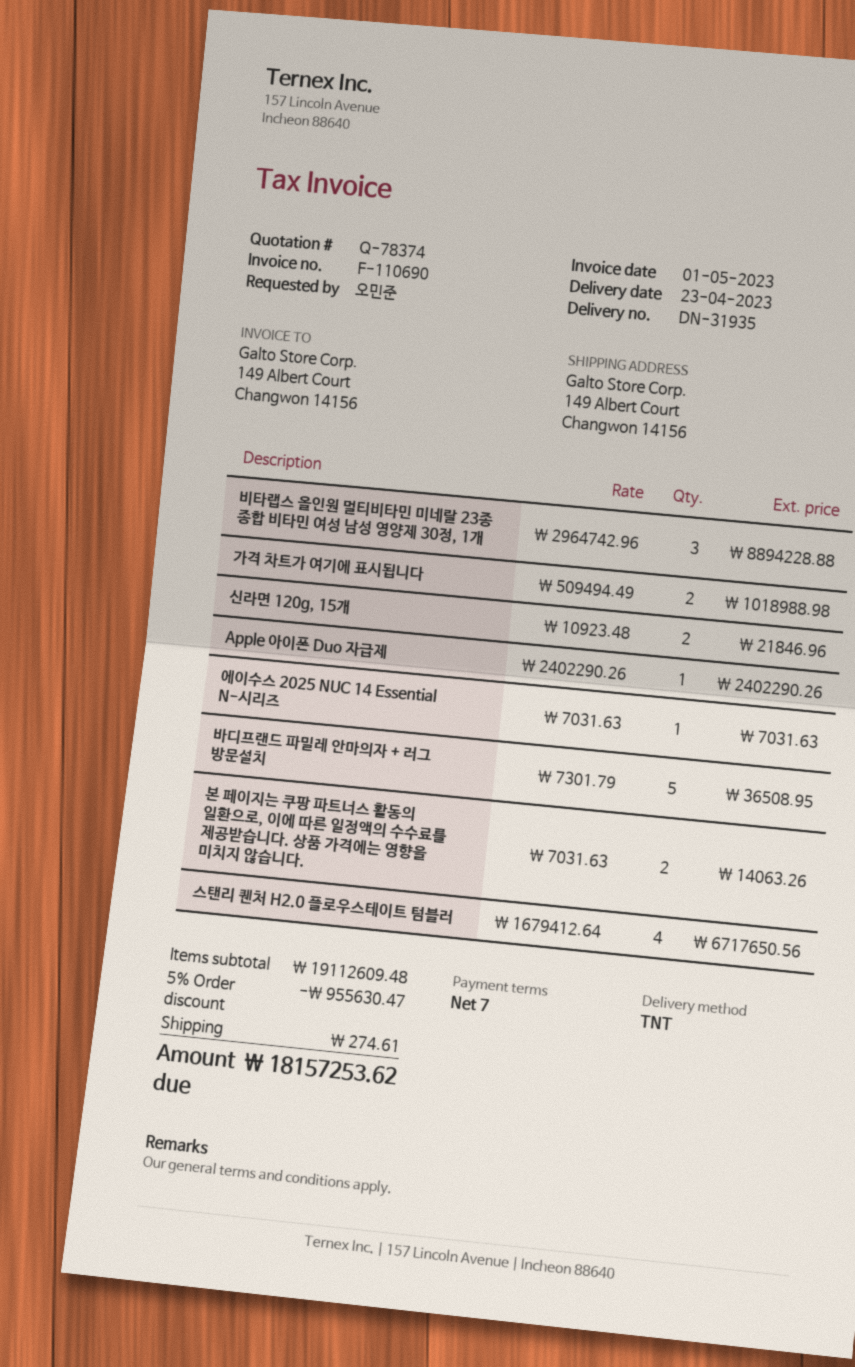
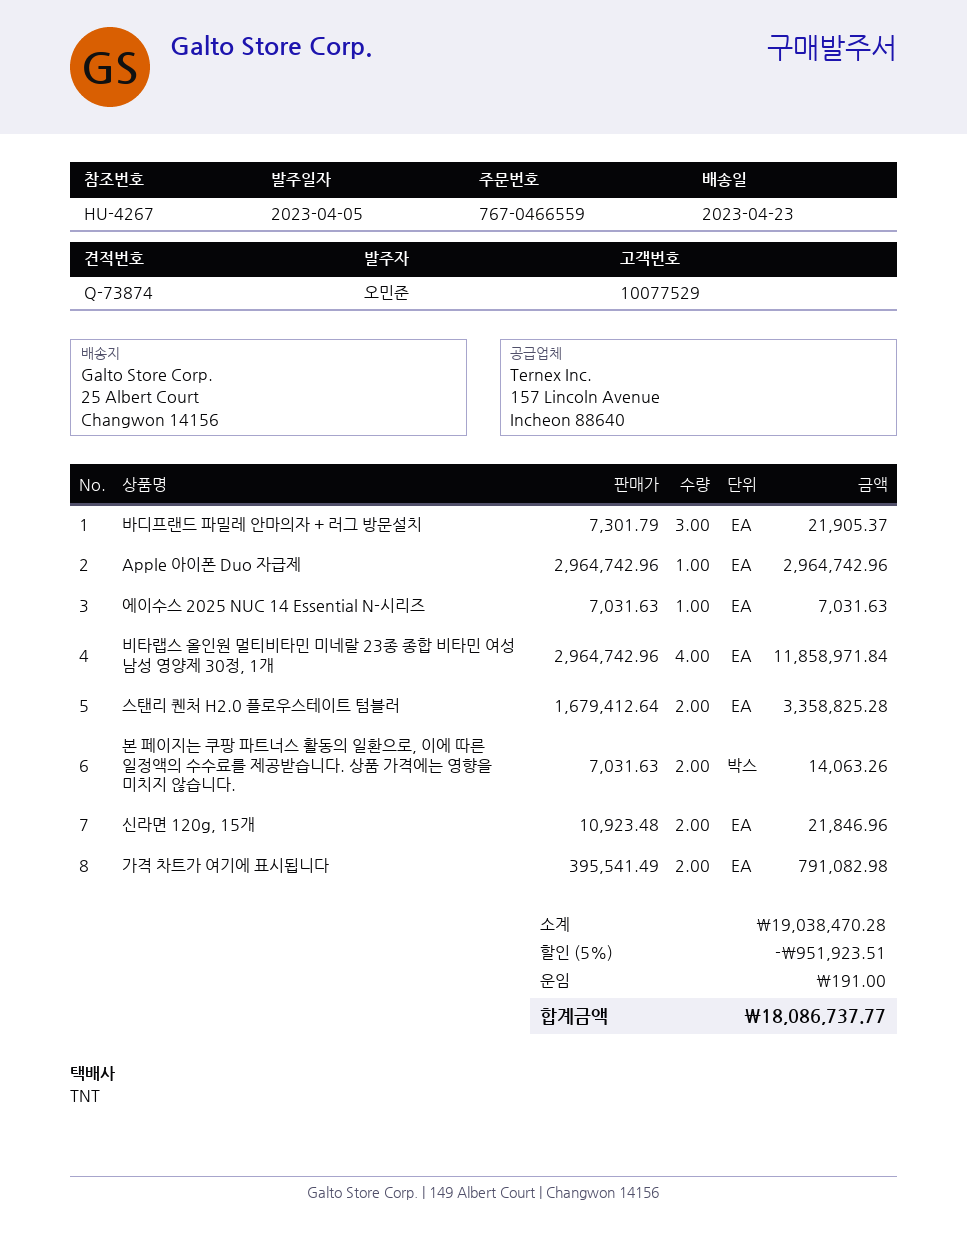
quote number: Q-78374 -> Q-73874
ship to: 149 Albert Court, Changwon 14156 -> 25 Albert Court, Changwon 14156
비타랩스 올인원 멀티비타민 미네랄 23종 종합 비타민 여성 남성 영양제 30정, 1개: 3 x 2964742.96 = 8894228.88 -> 4 x 2964742.96 = 11858971.84
가격 차트가 여기에 표시됩니다: 2 x 509494.49 = 1018988.98 -> 2 x 395541.49 = 791082.98
Apple 아이폰 Duo 자급제: 1 x 2402290.26 = 2402290.26 -> 1 x 2964742.96 = 2964742.96
바디프랜드 파밀레 안마의자 + 러그 방문설치: 5 x 7301.79 = 36508.95 -> 3 x 7301.79 = 21905.37
스탠리 퀜처 H2.0 플로우스테이트 텀블러: 4 x 1679412.64 = 6717650.56 -> 2 x 1679412.64 = 3358825.28
subtotal: 19112609.48 -> 19038470.28
discount: 5% = 955630.47 -> 5% = 951923.51
shipping: 274.61 -> 191.00
total: 18157253.62 -> 18086737.77

